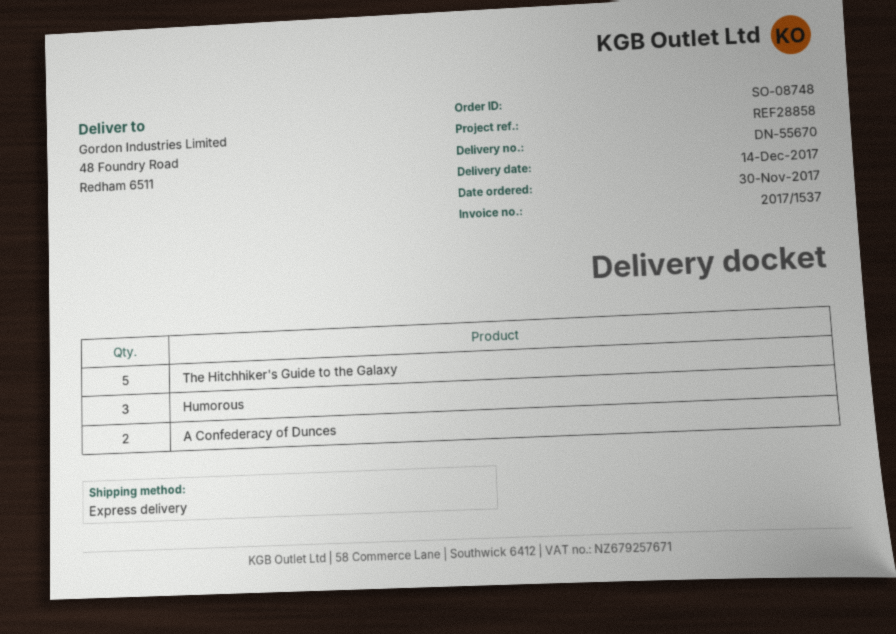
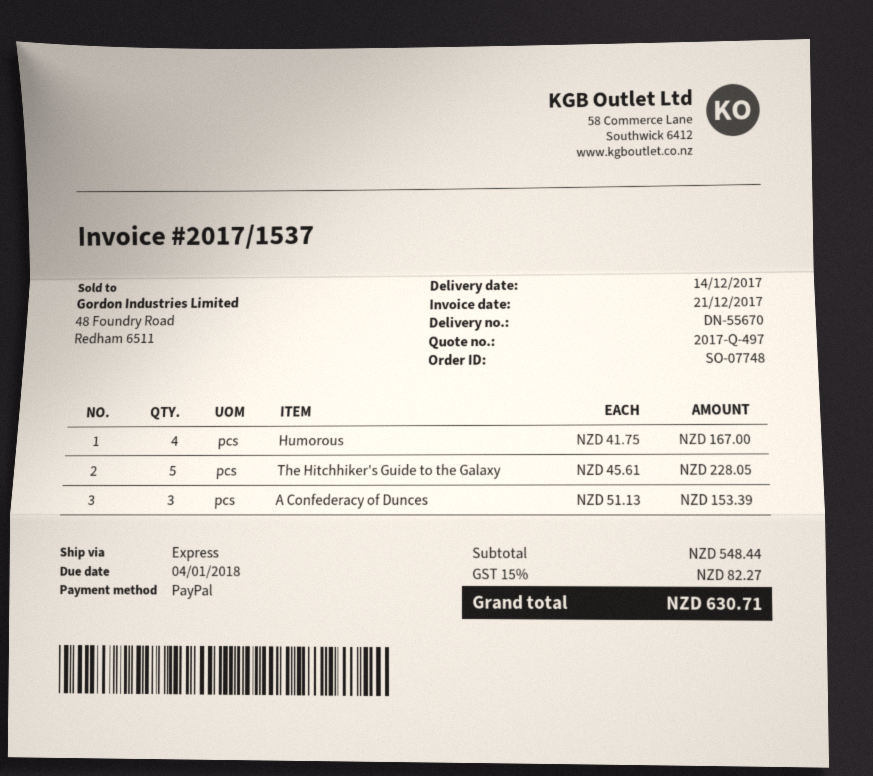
order number: SO-08748 -> SO-07748
Humorous: 3 -> 4
A Confederacy of Dunces: 2 -> 3

